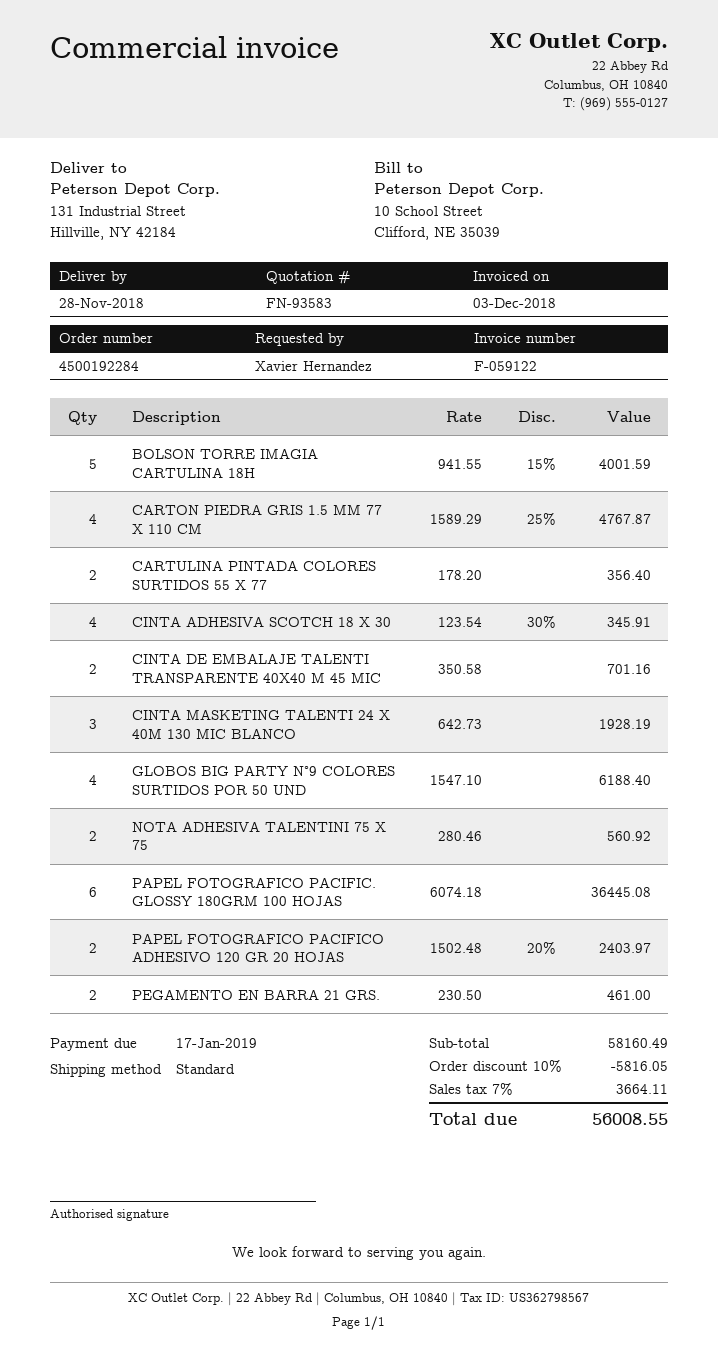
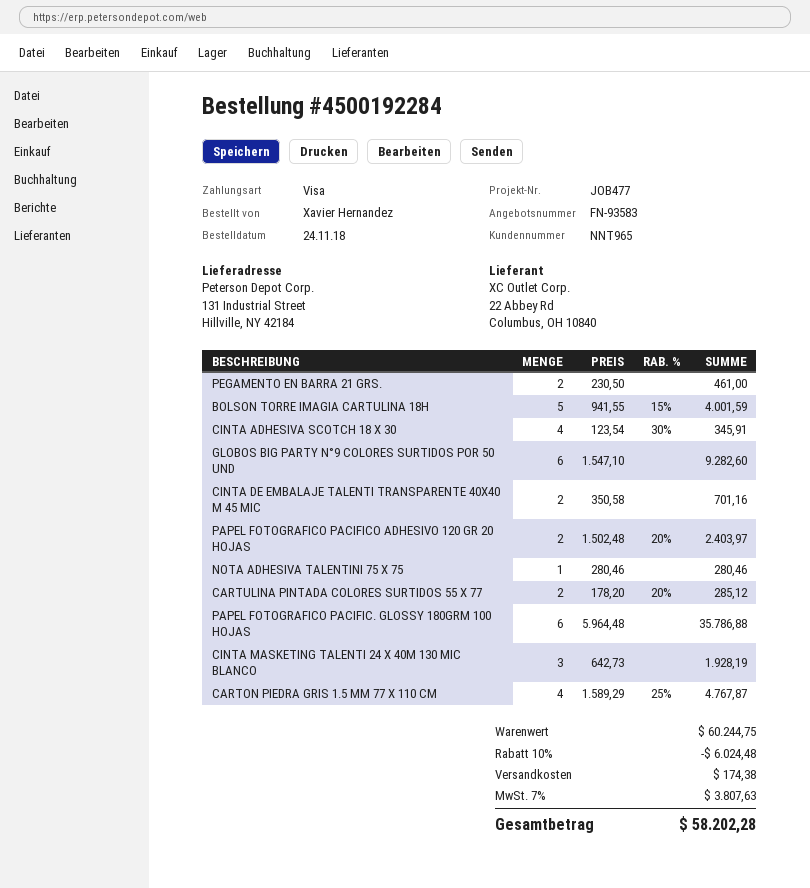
CARTULINA PINTADA COLORES SURTIDOS 55 X 77: 2 x 178.20 = 356.40 -> 2 x 178.20 - 20% = 285.12
GLOBOS BIG PARTY N°9 COLORES SURTIDOS POR 50 UND: 4 x 1547.10 = 6188.40 -> 6 x 1547.10 = 9282.60
NOTA ADHESIVA TALENTINI 75 X 75: 2 x 280.46 = 560.92 -> 1 x 280.46 = 280.46
PAPEL FOTOGRAFICO PACIFIC. GLOSSY 180GRM 100 HOJAS: 6 x 6074.18 = 36445.08 -> 6 x 5964.48 = 35786.88
subtotal: 58160.49 -> 60244.75
discount: 10% = 5816.05 -> 10% = 6024.48
shipping: none -> 174.38
tax: 7% = 3664.11 -> 7% = 3807.63
total: 56008.55 -> 58202.28

